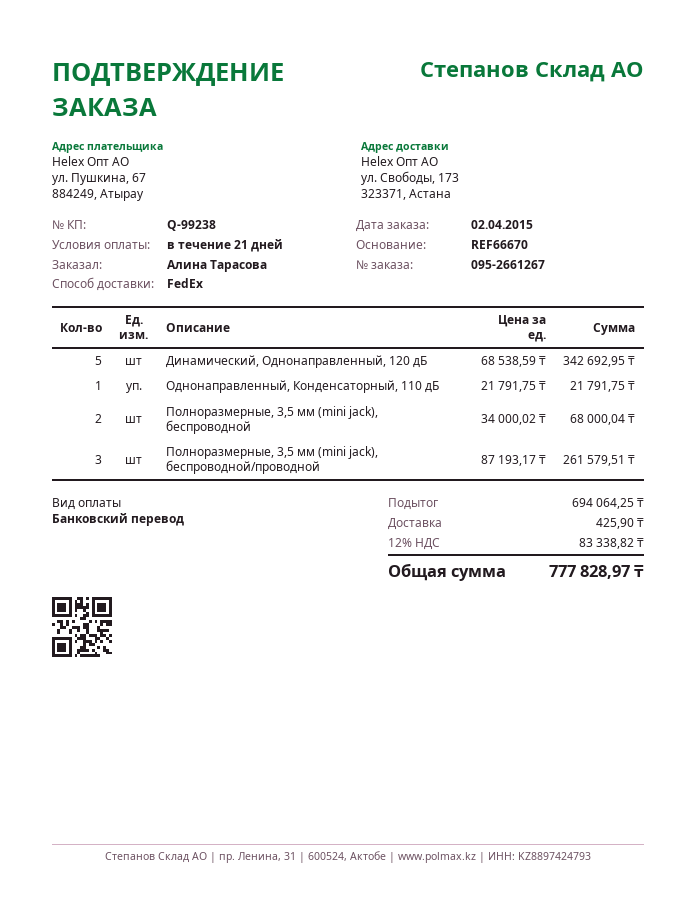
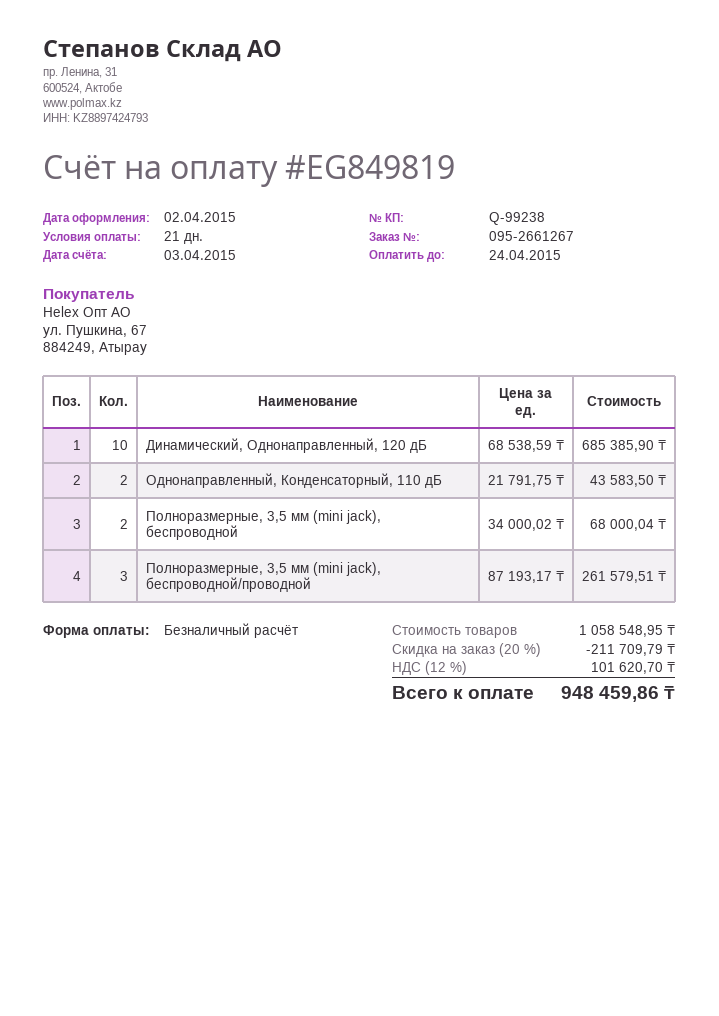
Динамический, Однонаправленный, 120 дБ: 5 x 68538.59 = 342692.95 -> 10 x 68538.59 = 685385.90
Однонаправленный, Конденсаторный, 110 дБ: 1 x 21791.75 = 21791.75 -> 2 x 21791.75 = 43583.50
subtotal: 694064.25 -> 1058548.95
discount: none -> 20% = 211709.79
shipping: 425.90 -> none
tax: 12% = 83338.82 -> 12% = 101620.70
total: 777828.97 -> 948459.86

